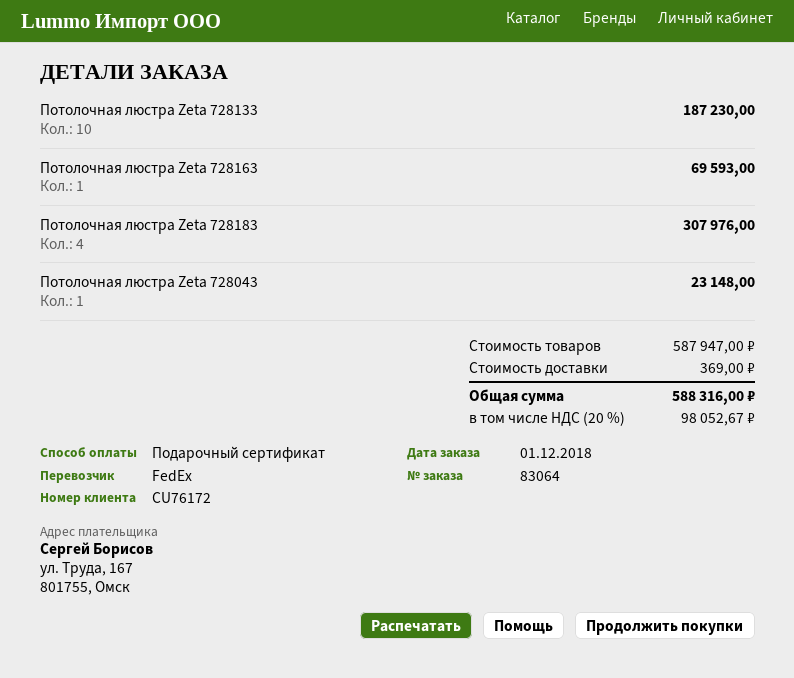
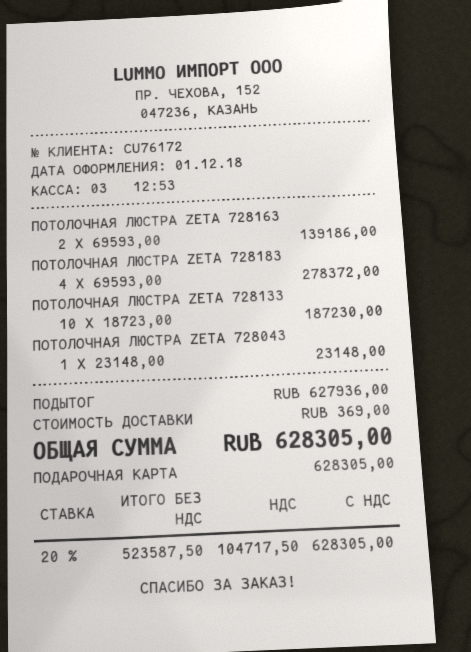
Потолочная люстра Zeta 728163: 1 for 69593.00 -> 2 for 139186.00
Потолочная люстра Zeta 728183: 4 for 307976.00 -> 4 for 278372.00
subtotal: 587947.00 -> 627936.00
tax: 20% = 98052.67 -> 20% = 104717.50
total: 588316.00 -> 628305.00

